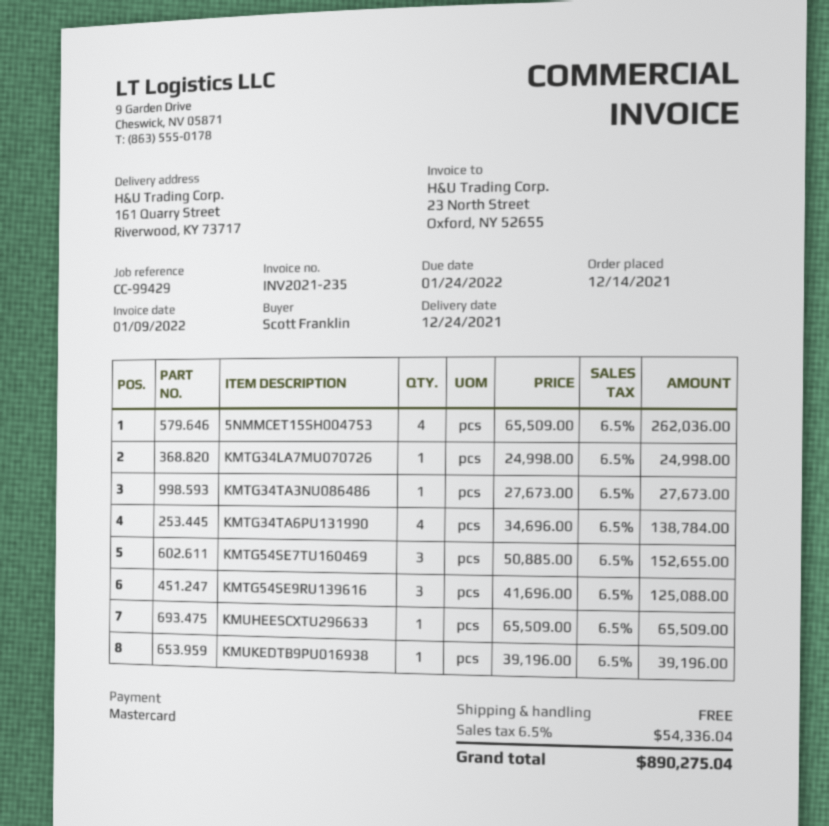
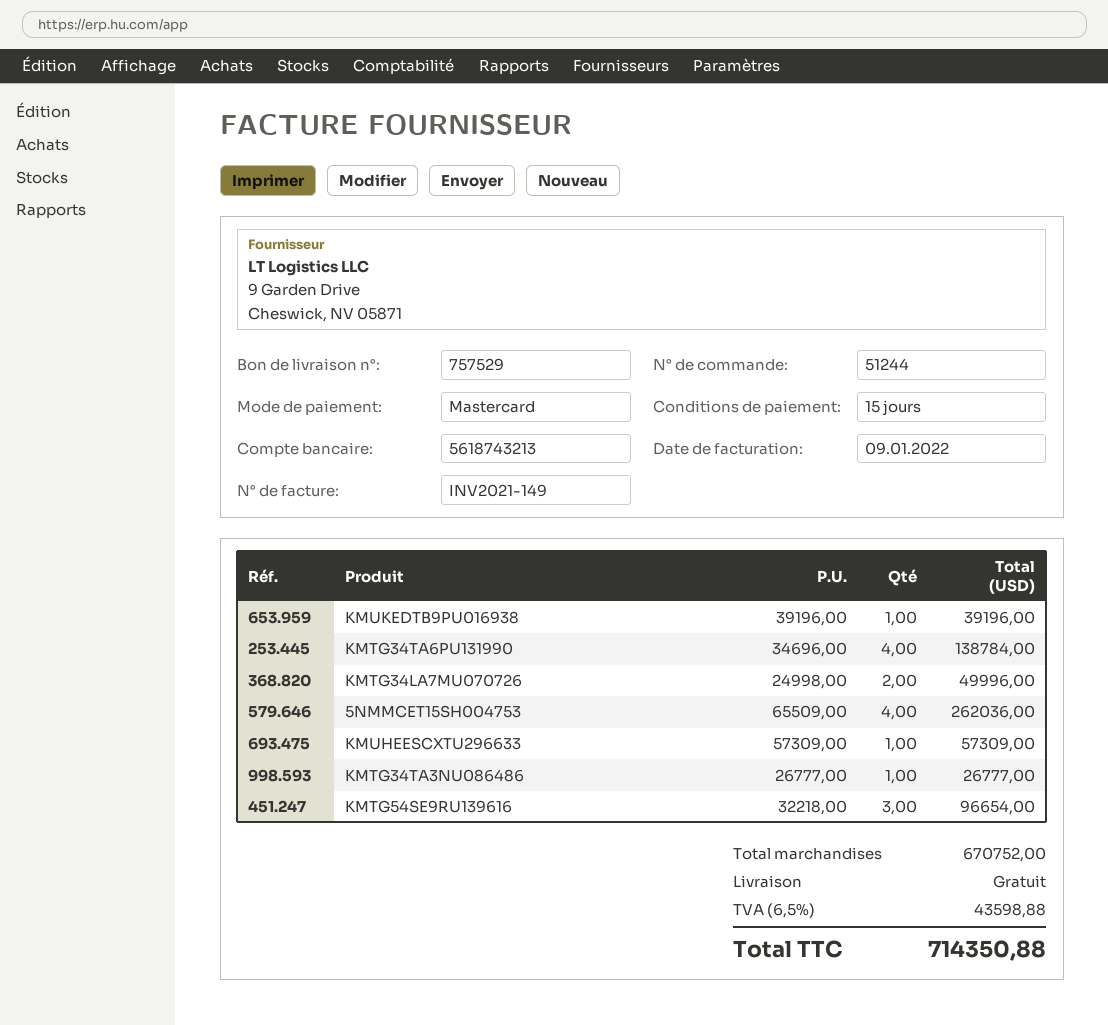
invoice number: INV2021-235 -> INV2021-149
KMTG34LA7MU070726: 1 x 24998.00 = 24998.00 -> 2 x 24998.00 = 49996.00
KMTG34TA3NU086486: 1 x 27673.00 = 27673.00 -> 1 x 26777.00 = 26777.00
KMTG54SE7TU160469: 3 x 50885.00 = 152655.00 -> none
KMTG54SE9RU139616: 3 x 41696.00 = 125088.00 -> 3 x 32218.00 = 96654.00
KMUHEESCXTU296633: 1 x 65509.00 = 65509.00 -> 1 x 57309.00 = 57309.00
tax: 6.5% = 54336.04 -> 6.5% = 43598.88
total: 890275.04 -> 714350.88

